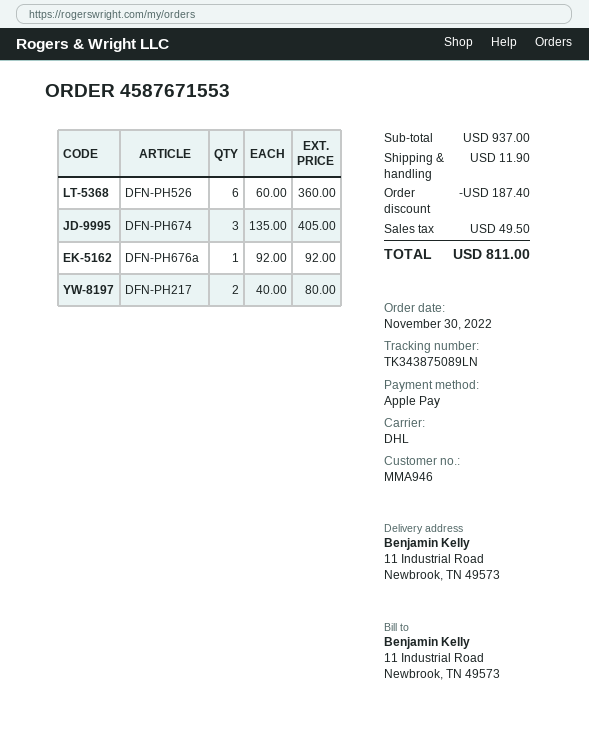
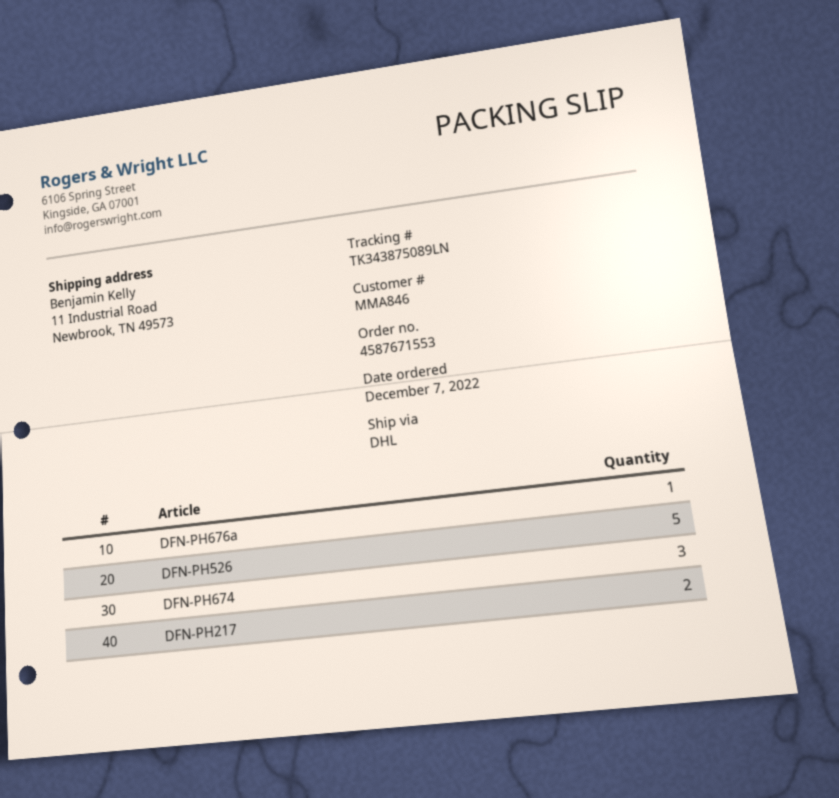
order date: 2022-11-30 -> 2022-12-07
customer number: MMA946 -> MMA846
DFN-PH526: 6 -> 5

